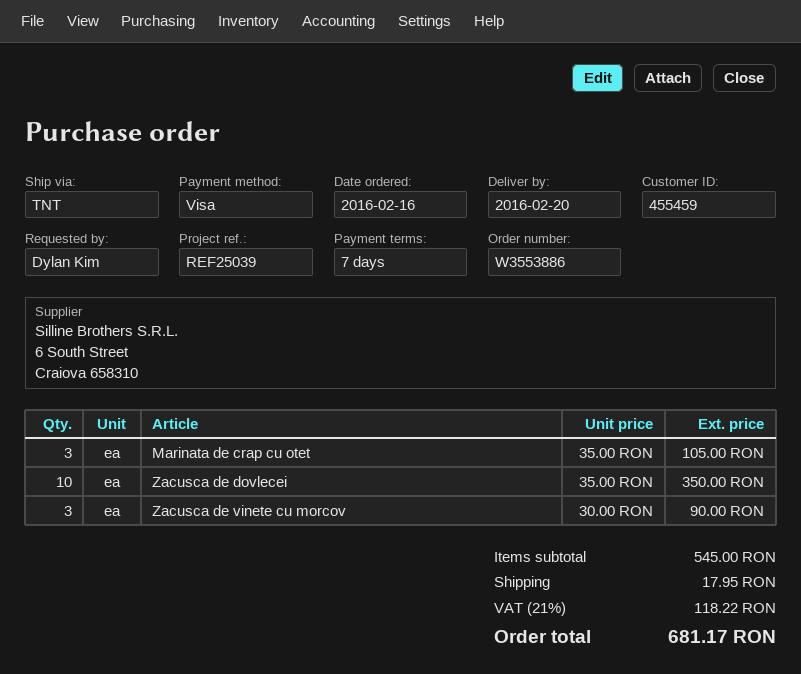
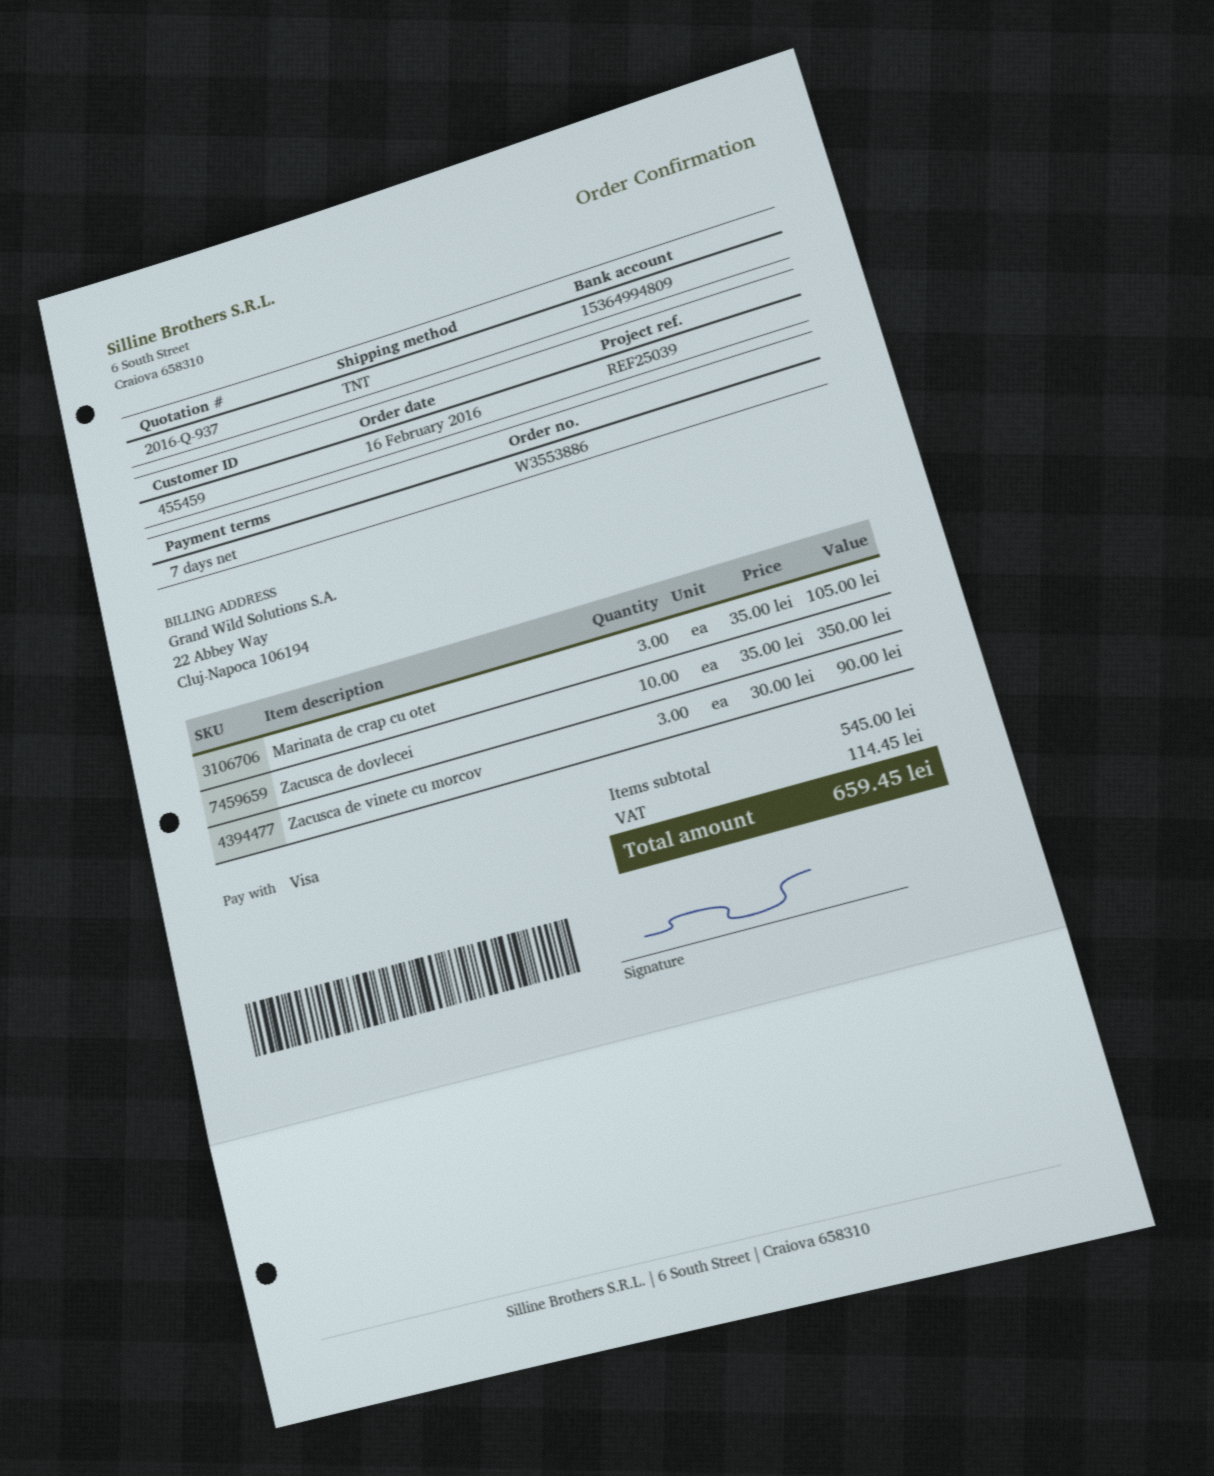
shipping: 17.95 -> none
tax: 118.22 -> 114.45
total: 681.17 -> 659.45

